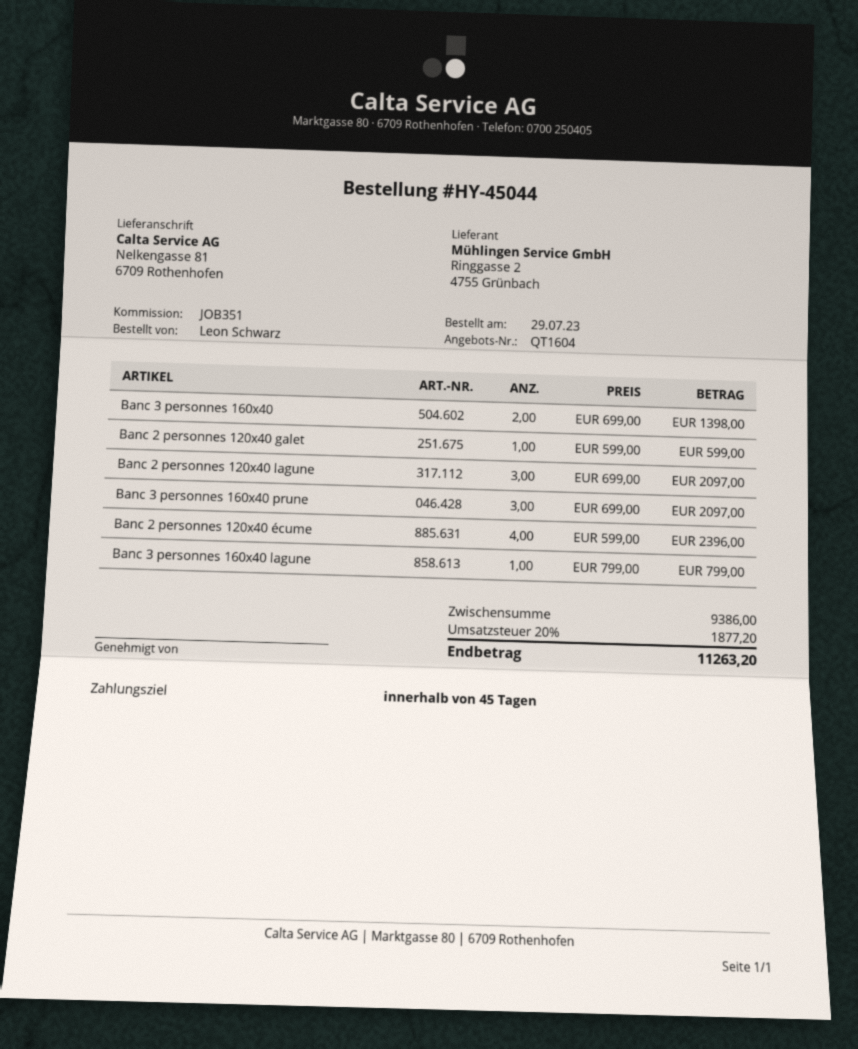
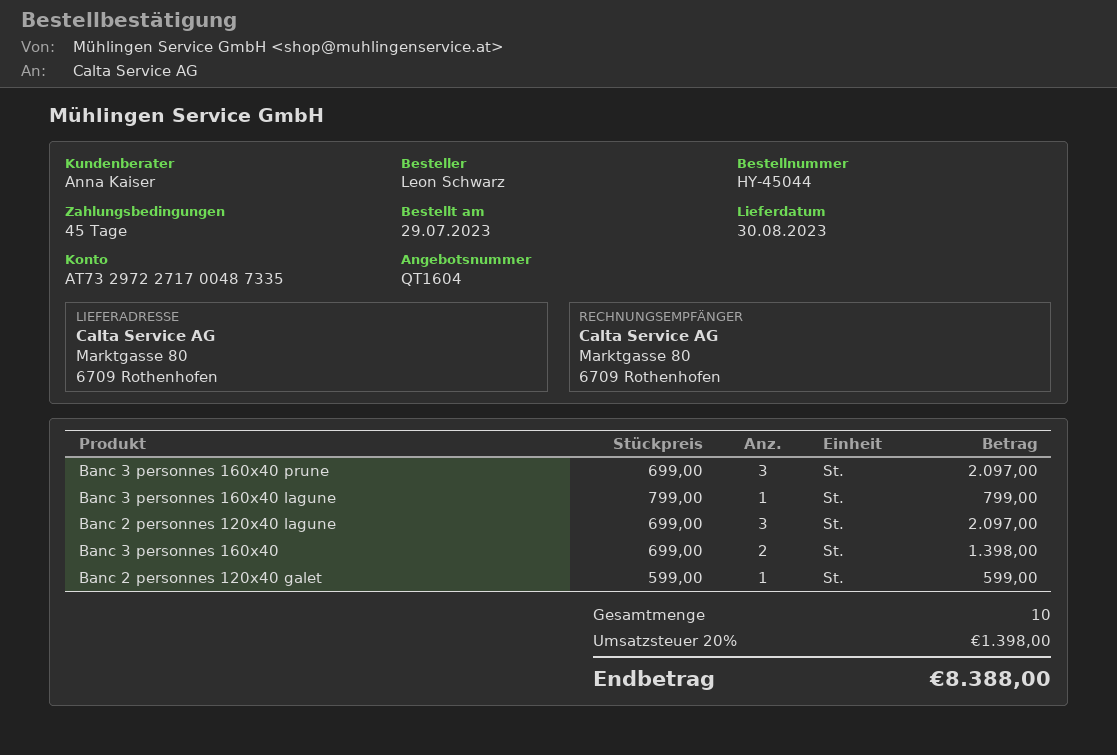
ship to: Nelkengasse 81, 6709 Rothenhofen -> Marktgasse 80, 6709 Rothenhofen
Banc 2 personnes 120x40 écume: 4 x 599.00 = 2396.00 -> none
tax: 20% = 1877.20 -> 20% = 1398.00
total: 11263.20 -> 8388.00

